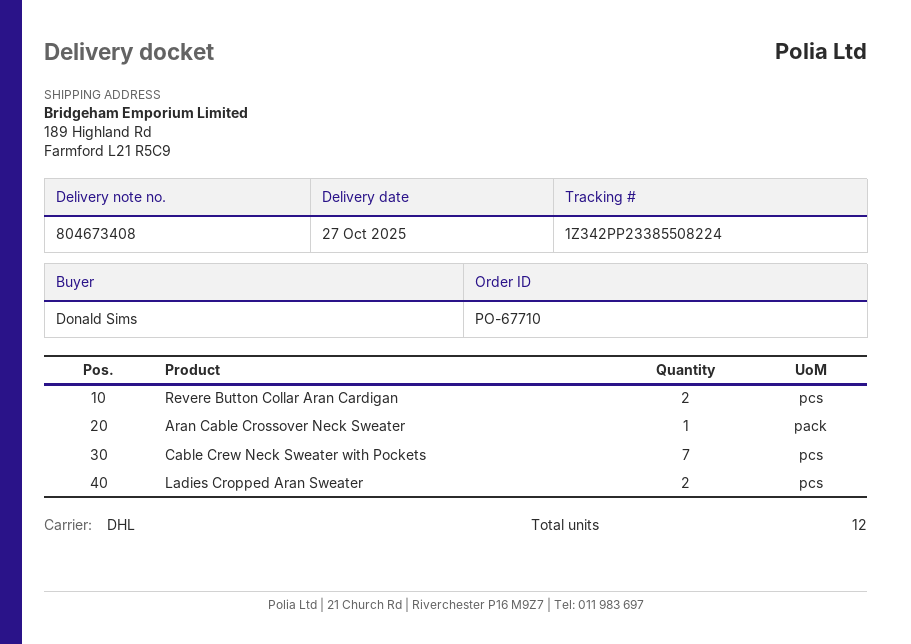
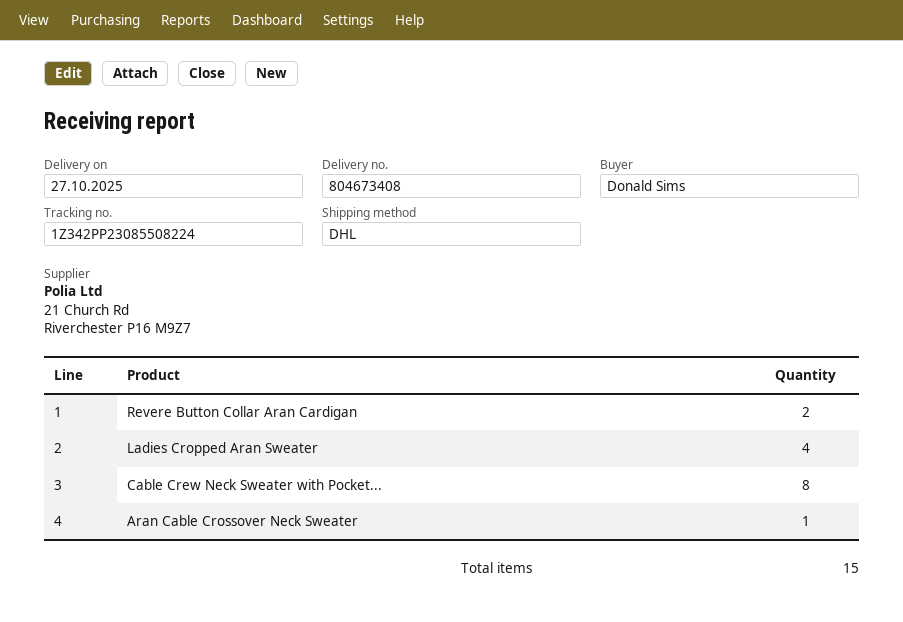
tracking number: 1Z342PP23385508224 -> 1Z342PP23085508224
Cable Crew Neck Sweater with Pockets: 7 -> 8
Ladies Cropped Aran Sweater: 2 -> 4
total quantity: 12 -> 15

